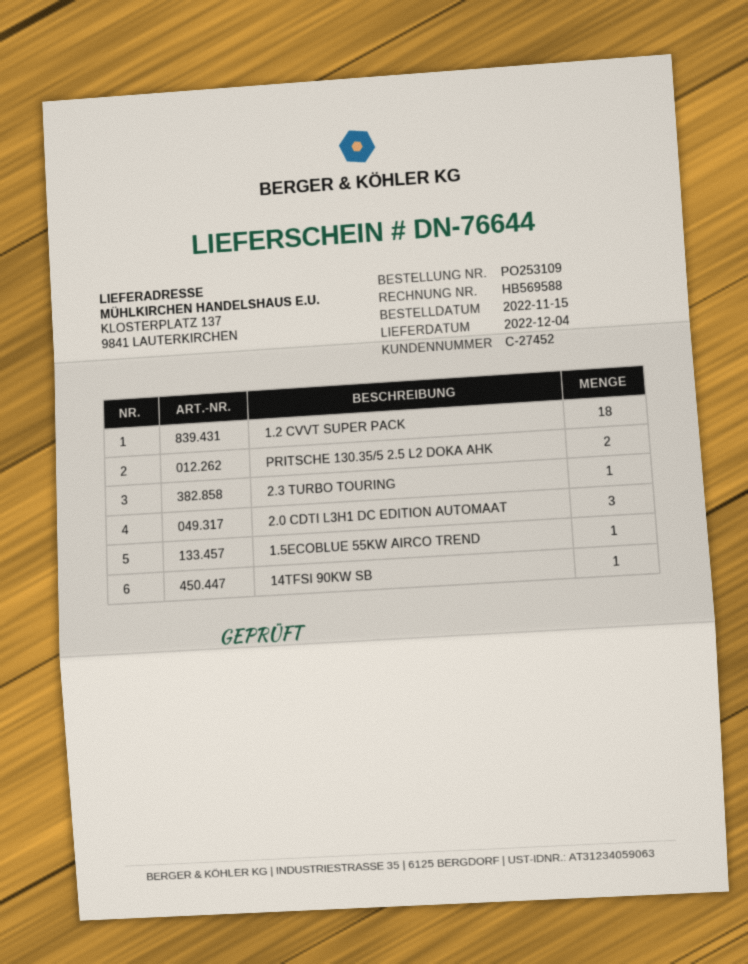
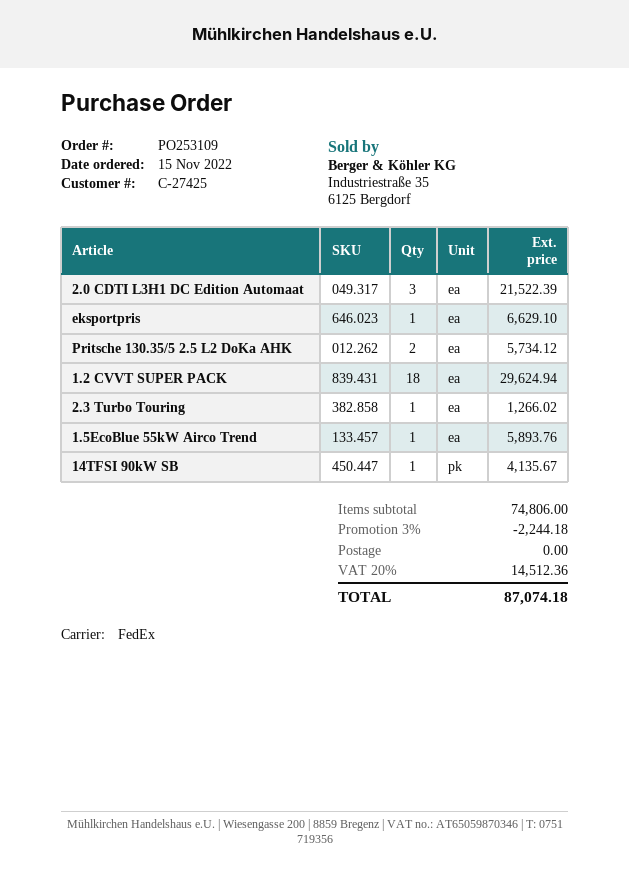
customer number: C-27452 -> C-27425
eksportpris: none -> 1

